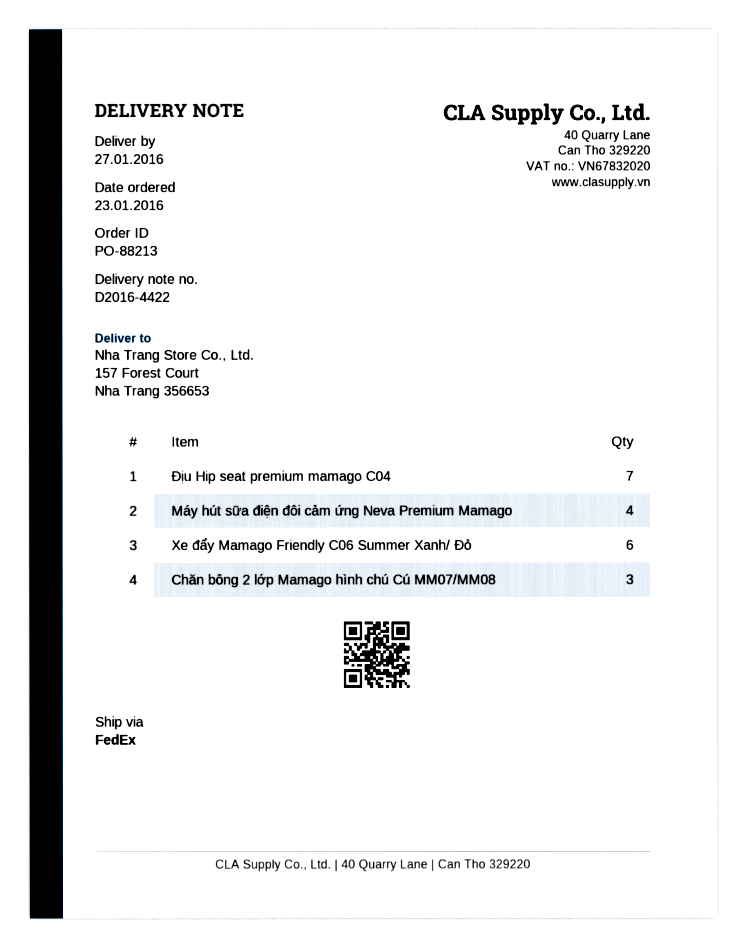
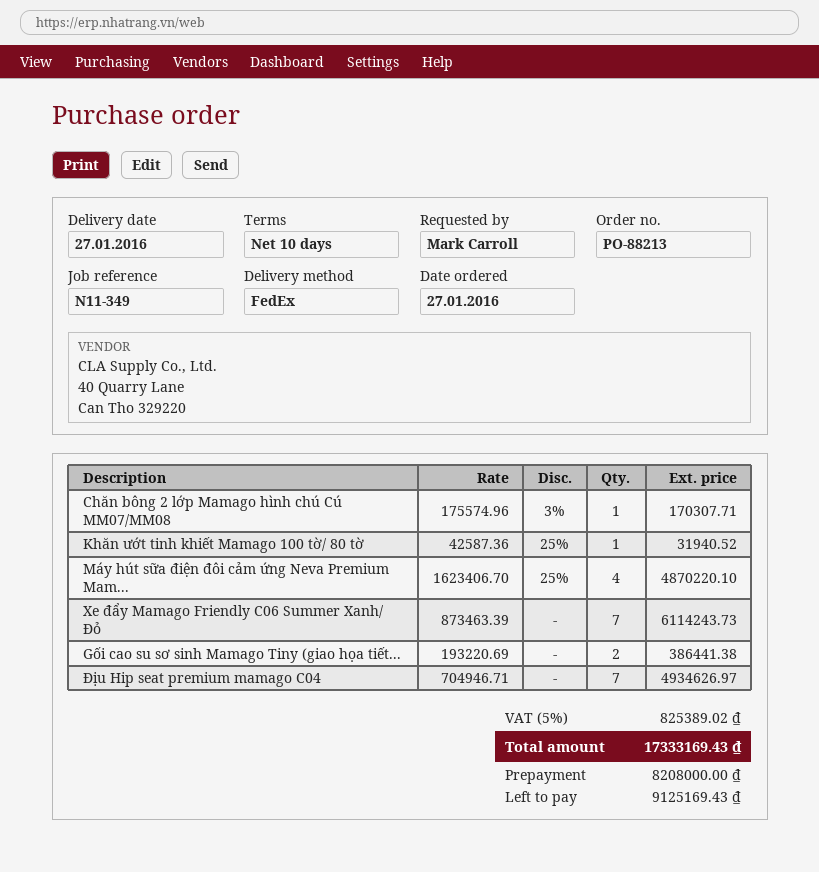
order date: 2016-01-23 -> 2016-01-27
Xe đẩy Mamago Friendly C06 Summer Xanh/ Đỏ: 6 -> 7
Chăn bông 2 lớp Mamago hình chú Cú MM07/MM08: 3 -> 1
Khăn ướt tinh khiết Mamago 100 tờ/ 80 tờ: none -> 1
Gối cao su sơ sinh Mamago Tiny (giao họa tiết...: none -> 2

